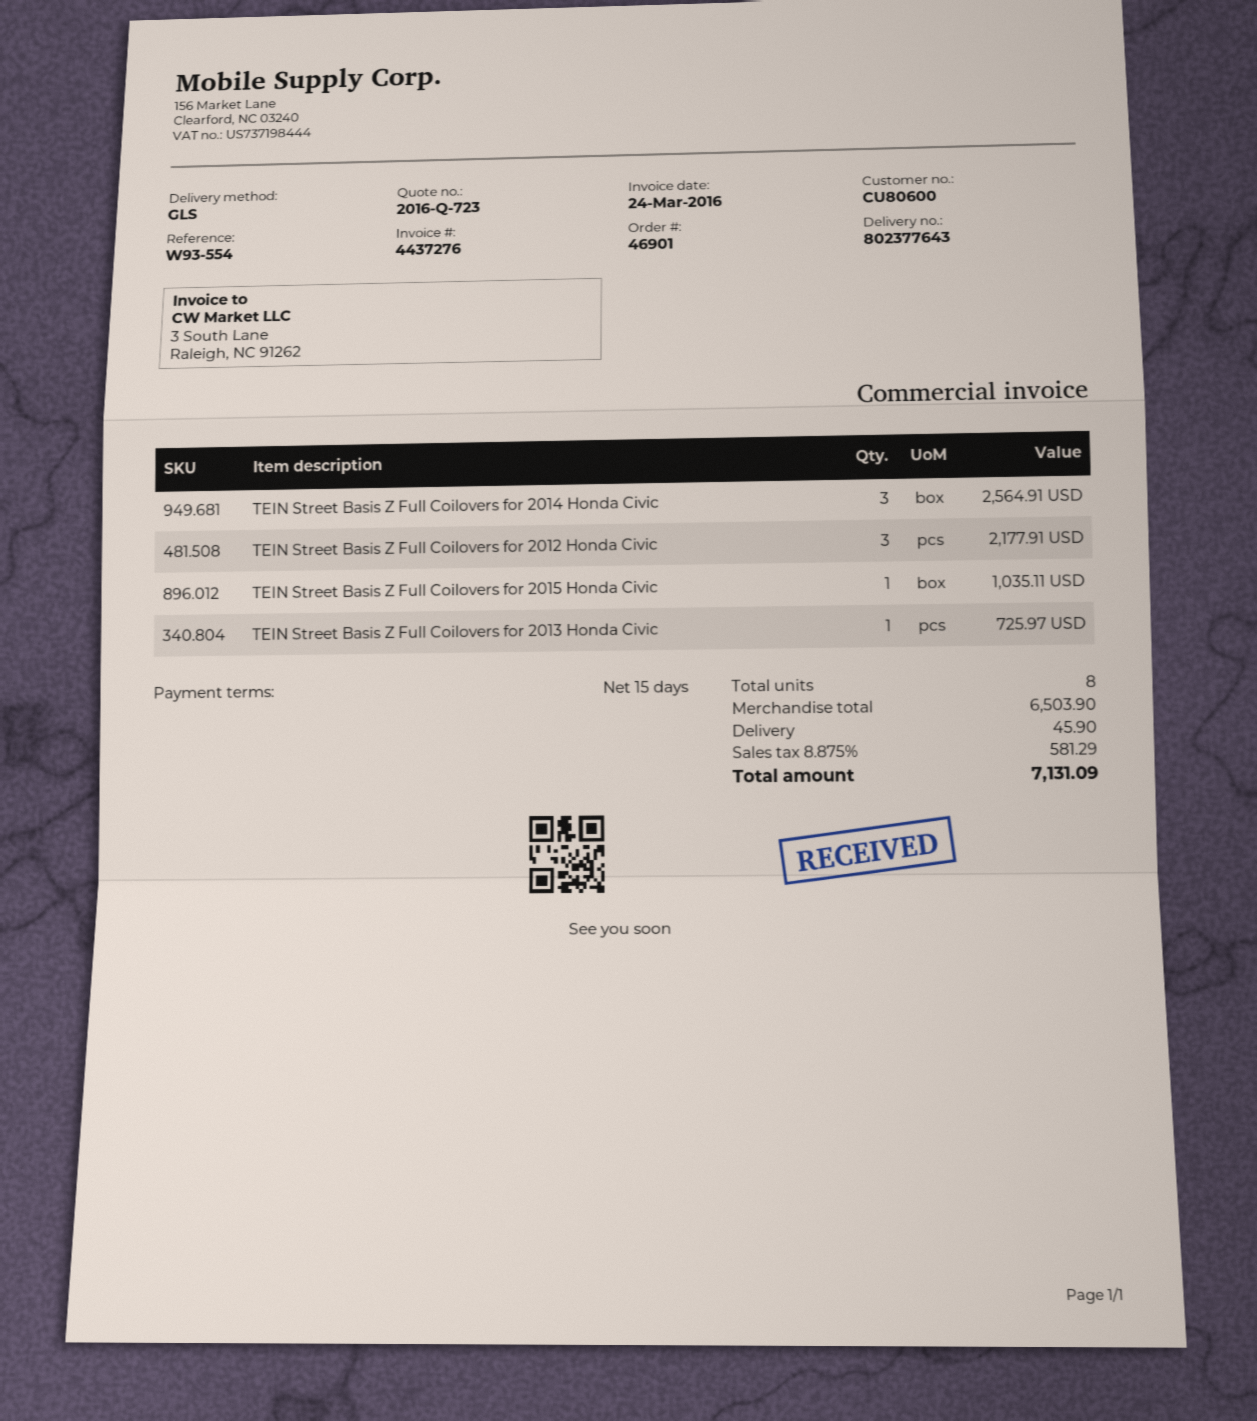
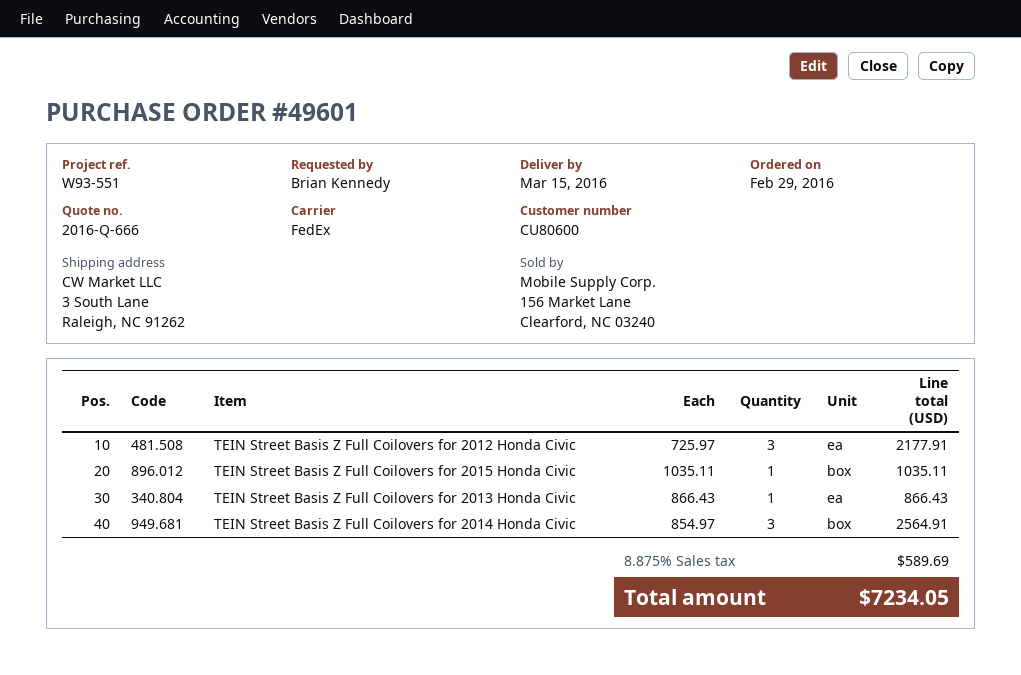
quote number: 2016-Q-723 -> 2016-Q-666
order number: 46901 -> 49601
reference: W93-554 -> W93-551
shipping method: GLS -> FedEx
TEIN Street Basis Z Full Coilovers for 2013 Honda Civic: 1 for 725.97 -> 1 for 866.43
shipping: 45.90 -> none
tax: 8.875% = 581.29 -> 8.875% = 589.69
total: 7131.09 -> 7234.05

